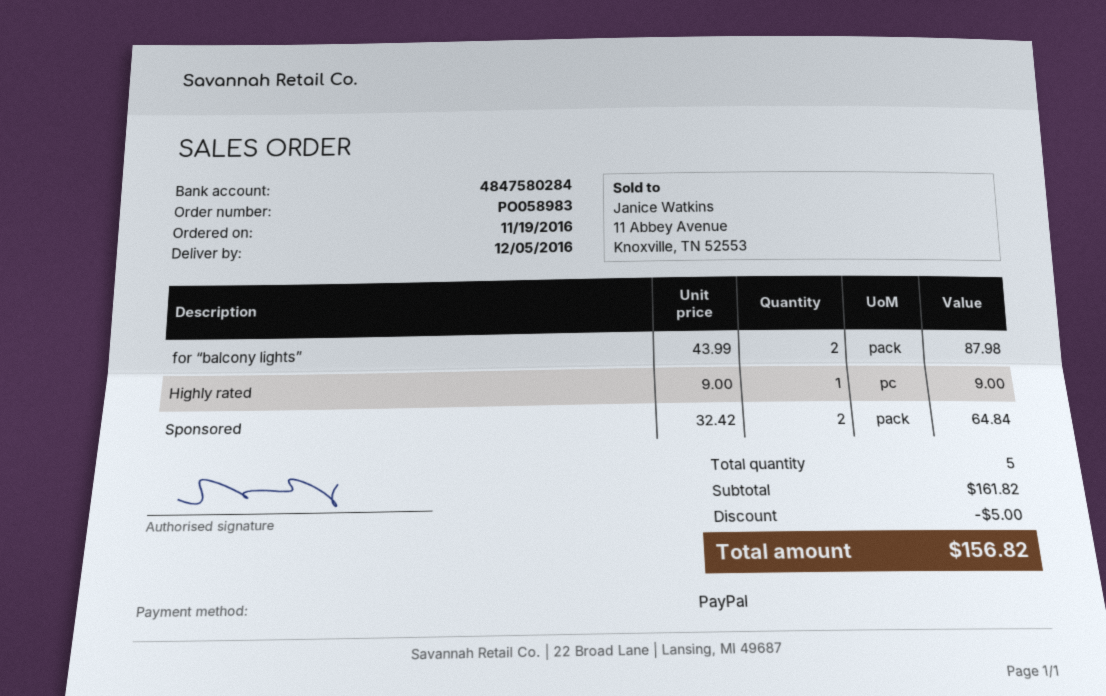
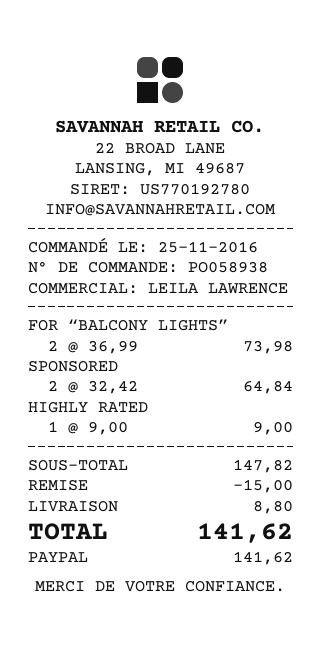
order number: PO058983 -> PO058938
order date: 2016-11-19 -> 2016-11-25
for “balcony lights”: 2 x 43.99 = 87.98 -> 2 x 36.99 = 73.98
subtotal: 161.82 -> 147.82
discount: 5.00 -> 15.00
shipping: none -> 8.80
total: 156.82 -> 141.62

